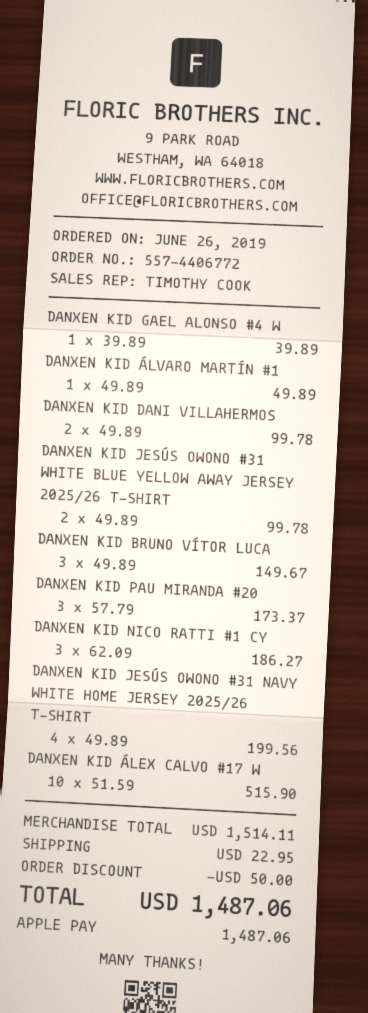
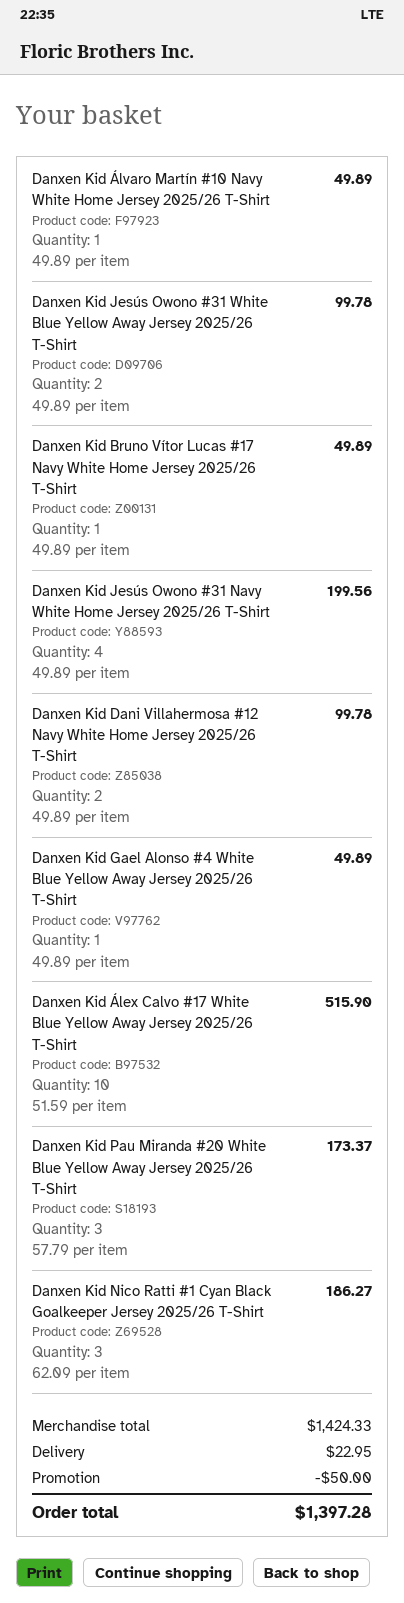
DANXEN KID GAEL ALONSO #4 W: 1 x 39.89 = 39.89 -> 1 x 49.89 = 49.89
DANXEN KID BRUNO VÍTOR LUCA: 3 x 49.89 = 149.67 -> 1 x 49.89 = 49.89
subtotal: 1514.11 -> 1424.33
total: 1487.06 -> 1397.28

